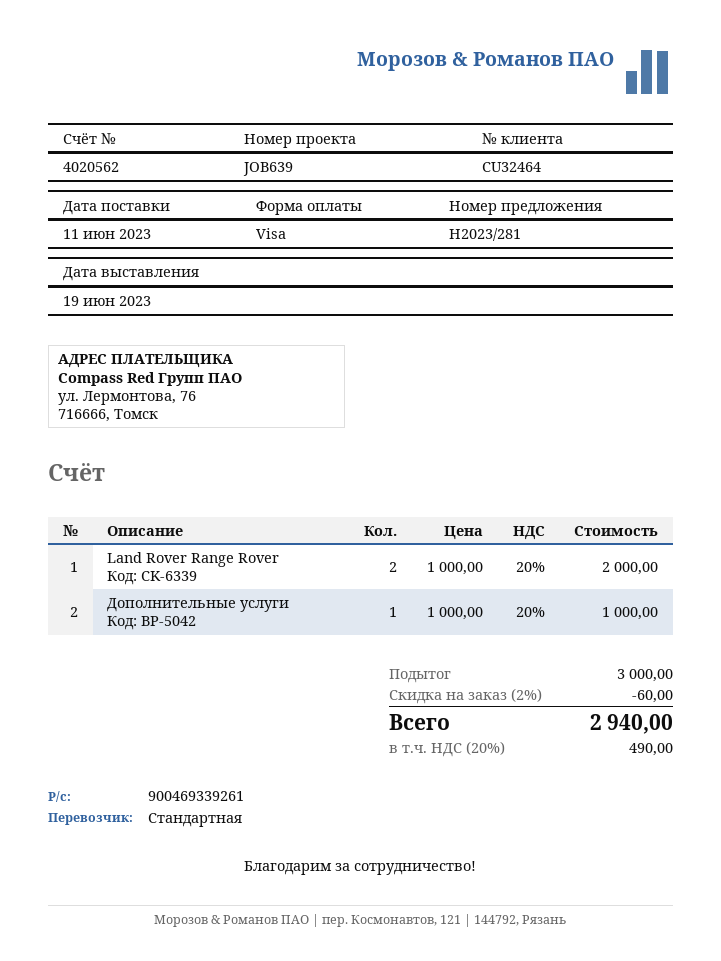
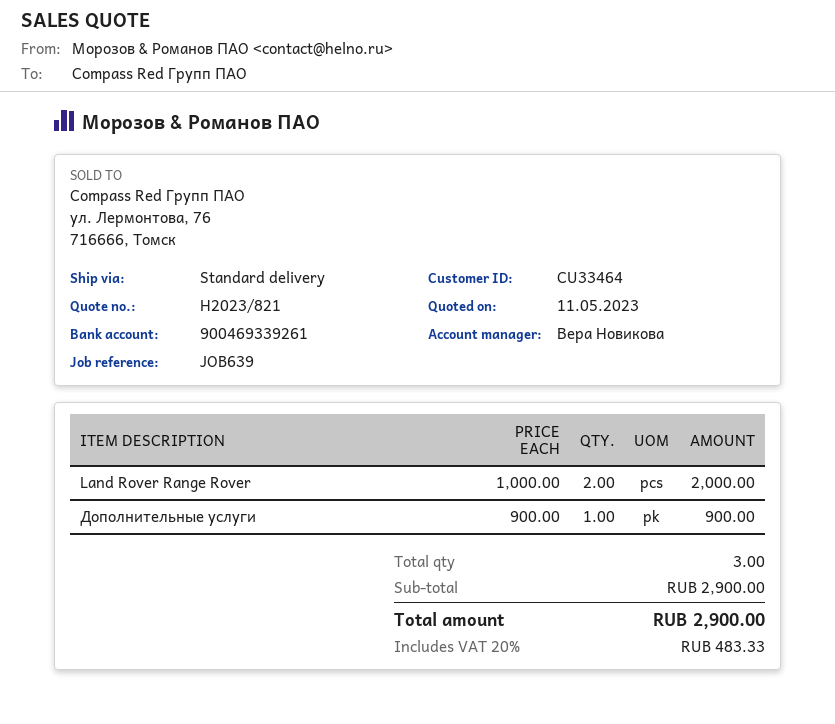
quote number: H2023/281 -> H2023/821
customer number: CU32464 -> CU33464
Дополнительные услуги: 1 x 1000.00 = 1000.00 -> 1 x 900.00 = 900.00
subtotal: 3000.00 -> 2900.00
discount: 2% = 60.00 -> none
tax: 20% = 490.00 -> 20% = 483.33
total: 2940.00 -> 2900.00

